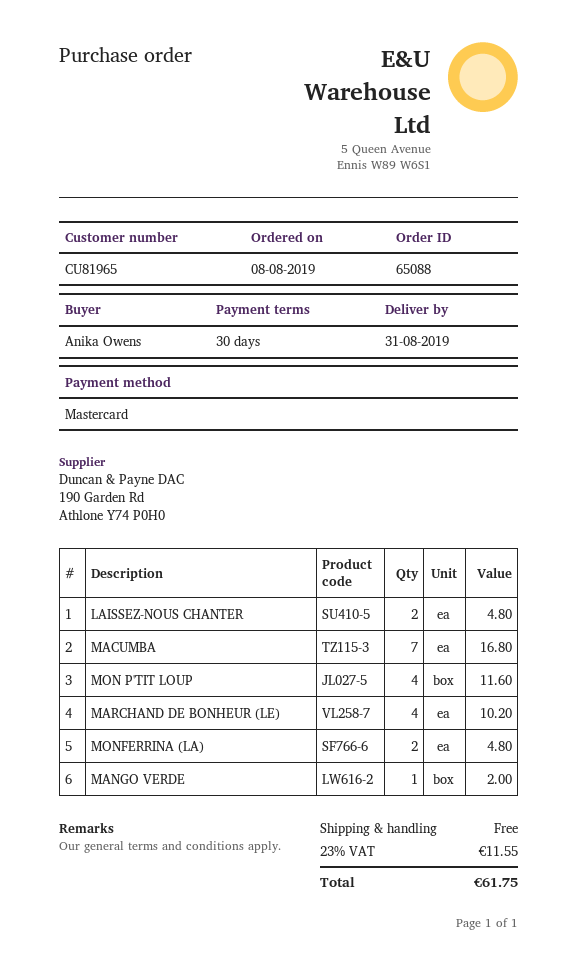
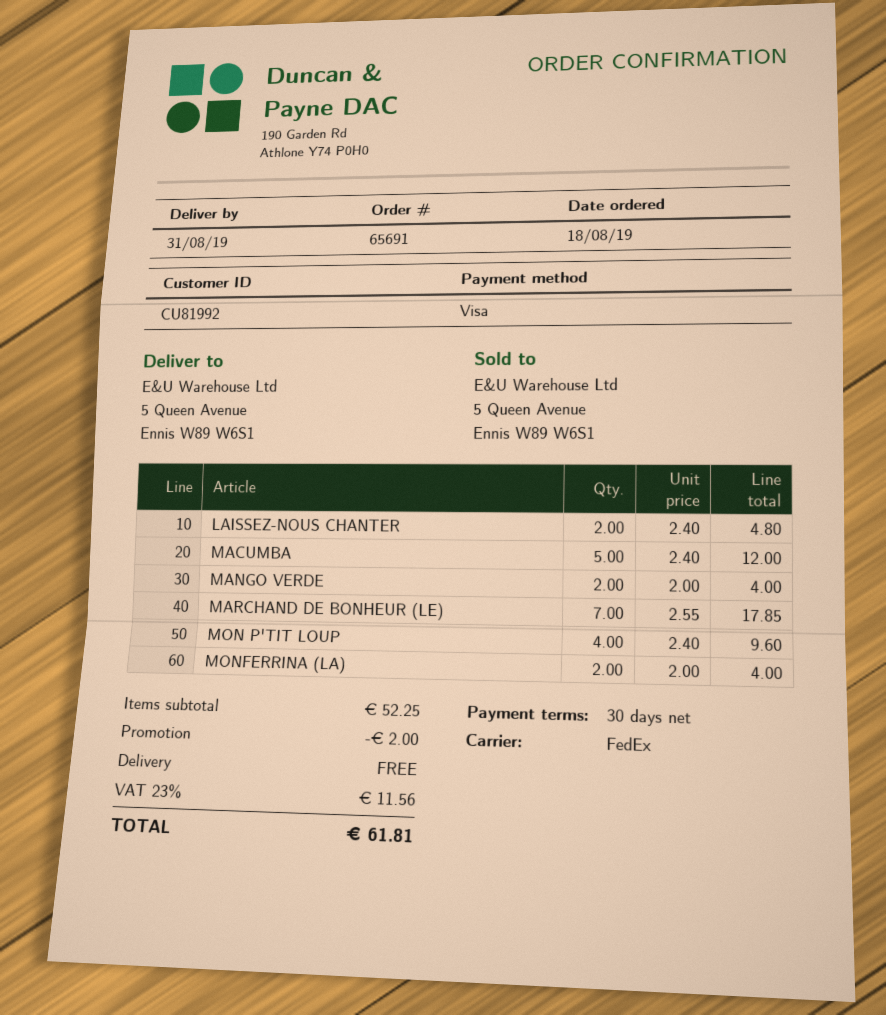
order number: 65088 -> 65691
order date: 2019-08-08 -> 2019-08-18
customer number: CU81965 -> CU81992
payment method: Mastercard -> Visa
MACUMBA: 7 for 16.80 -> 5 for 12.00
MON P'TIT LOUP: 4 for 11.60 -> 4 for 9.60
MARCHAND DE BONHEUR (LE): 4 for 10.20 -> 7 for 17.85
MONFERRINA (LA): 2 for 4.80 -> 2 for 4.00
MANGO VERDE: 1 for 2.00 -> 2 for 4.00
discount: none -> 2.00
tax: 23% = 11.55 -> 23% = 11.56
total: 61.75 -> 61.81

